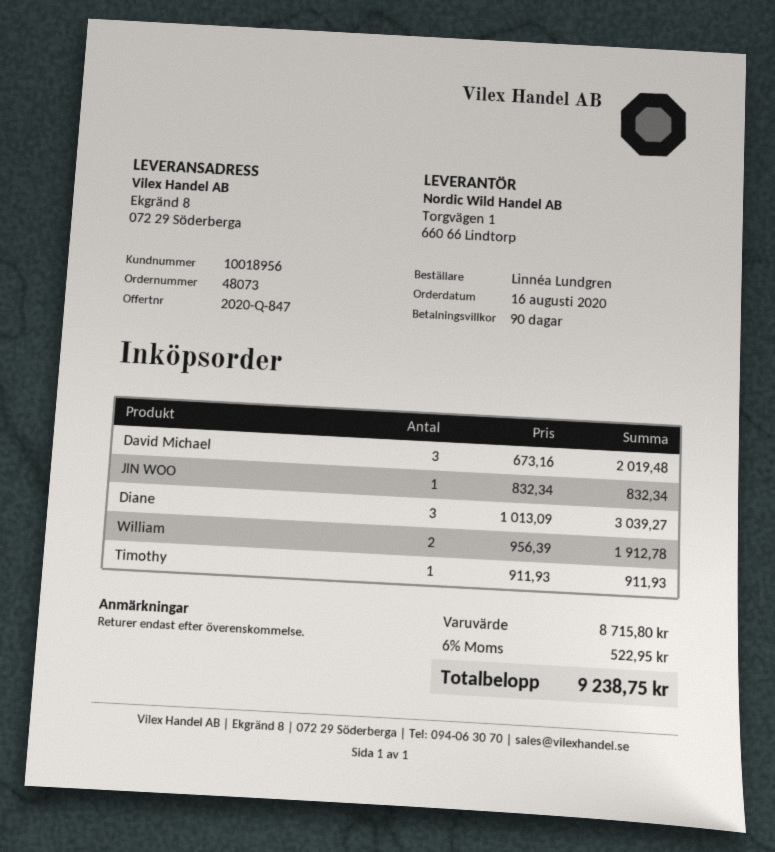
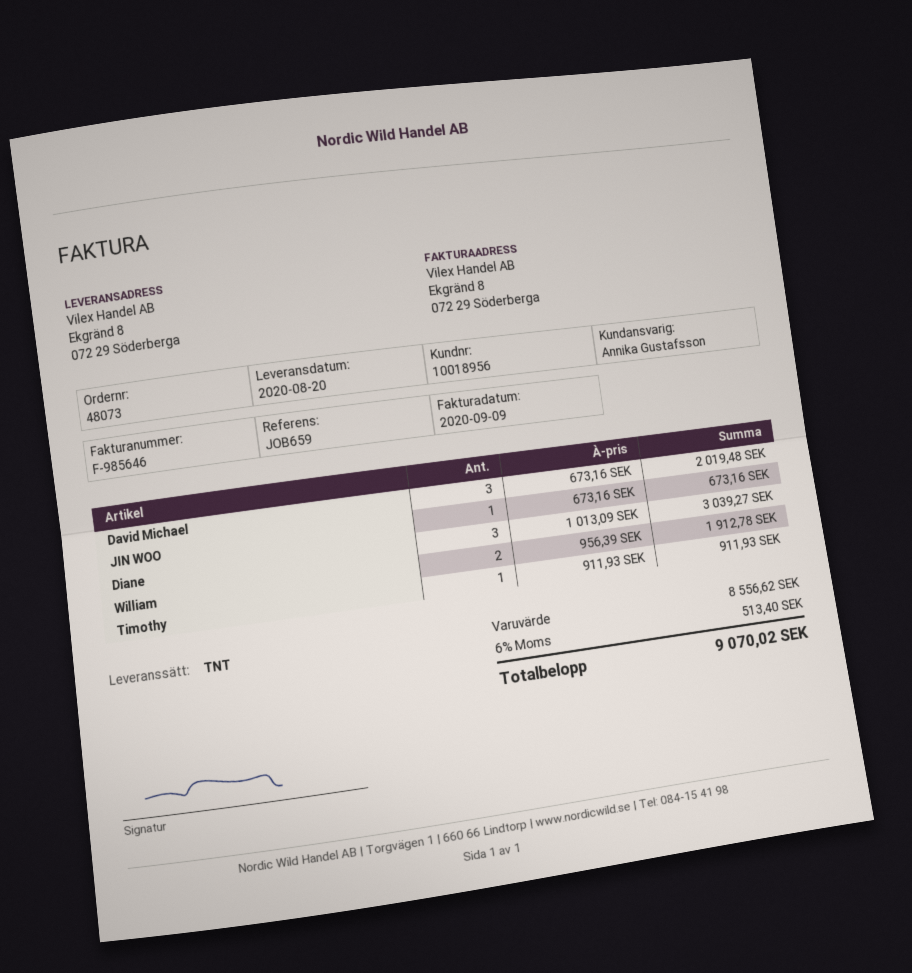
JIN WOO: 1 x 832.34 = 832.34 -> 1 x 673.16 = 673.16
subtotal: 8715.80 -> 8556.62
tax: 6% = 522.95 -> 6% = 513.40
total: 9238.75 -> 9070.02

